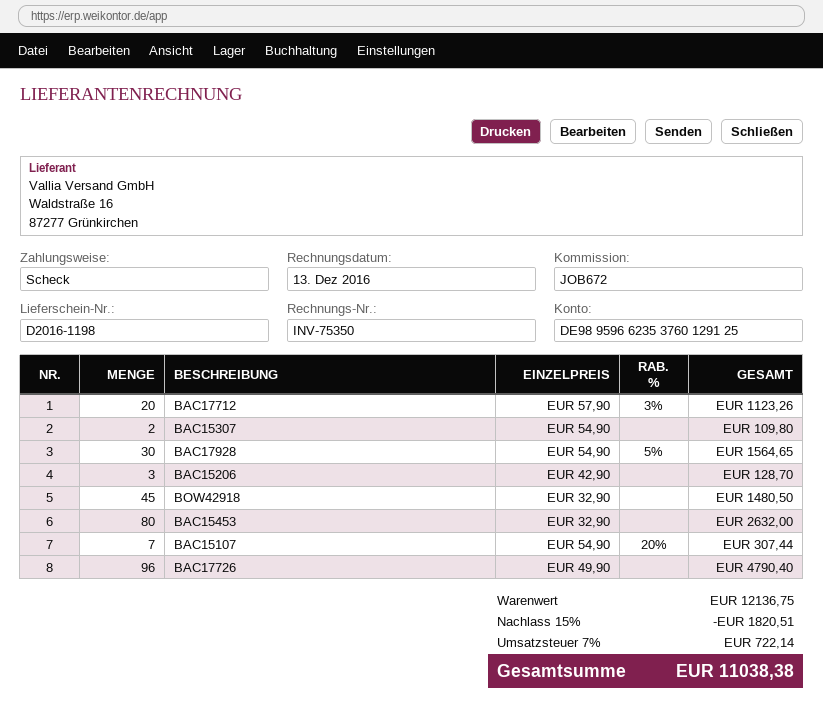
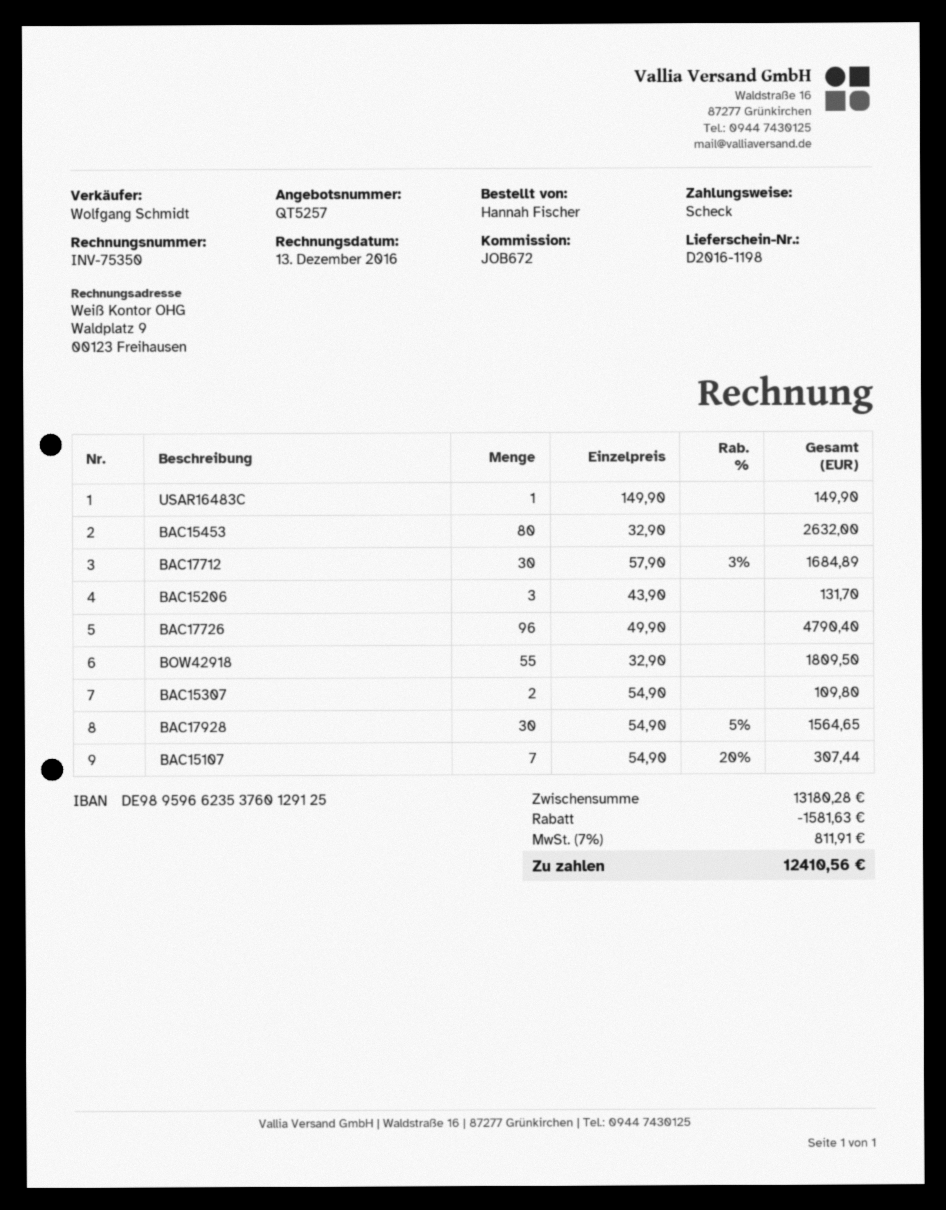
BAC17712: 20 x 57.90 - 3% = 1123.26 -> 30 x 57.90 - 3% = 1684.89
BAC15206: 3 x 42.90 = 128.70 -> 3 x 43.90 = 131.70
BOW42918: 45 x 32.90 = 1480.50 -> 55 x 32.90 = 1809.50
USAR16483C: none -> 1 x 149.90 = 149.90
subtotal: 12136.75 -> 13180.28
discount: 1820.51 -> 1581.63
tax: 7% = 722.14 -> 7% = 811.91
total: 11038.38 -> 12410.56

